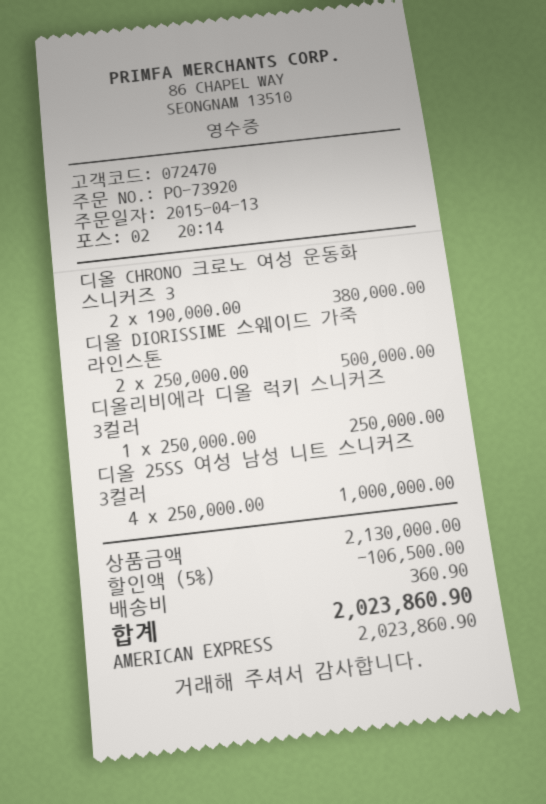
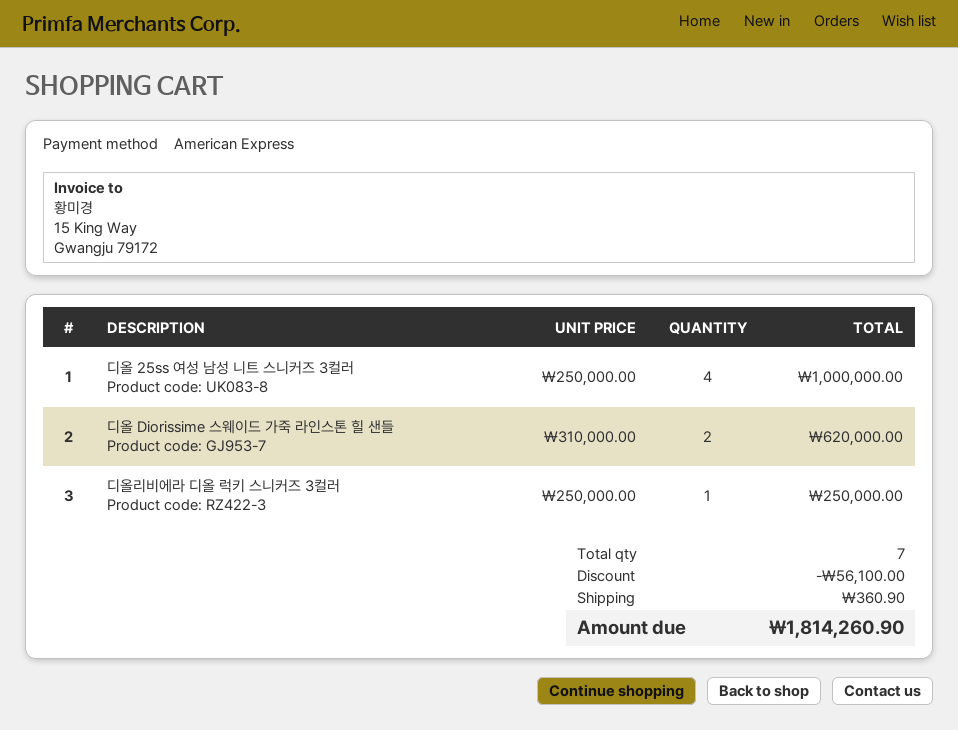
디올 CHRONO 크로노 여성 운동화 스니커즈 3: 2 x 190000.00 = 380000.00 -> none
디올 DIORISSIME 스웨이드 가죽 라인스톤: 2 x 250000.00 = 500000.00 -> 2 x 310000.00 = 620000.00
discount: 106500.00 -> 56100.00
total: 2023860.90 -> 1814260.90

